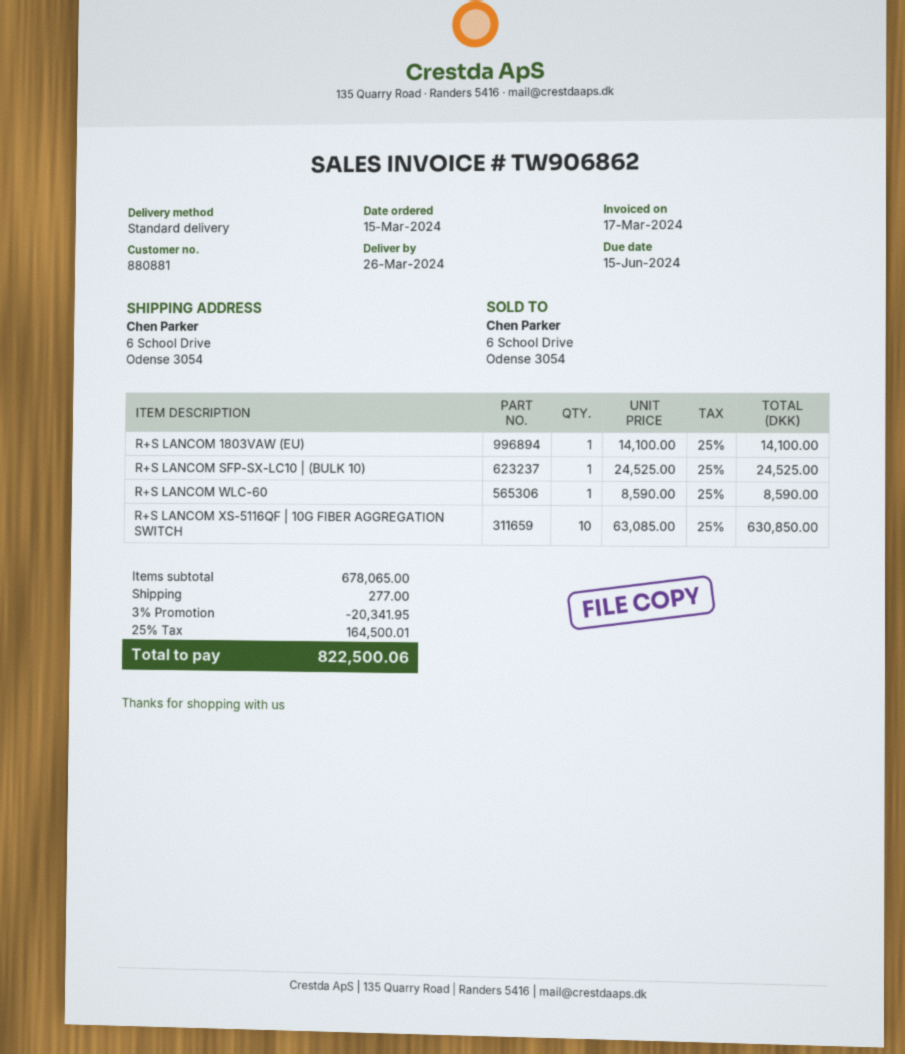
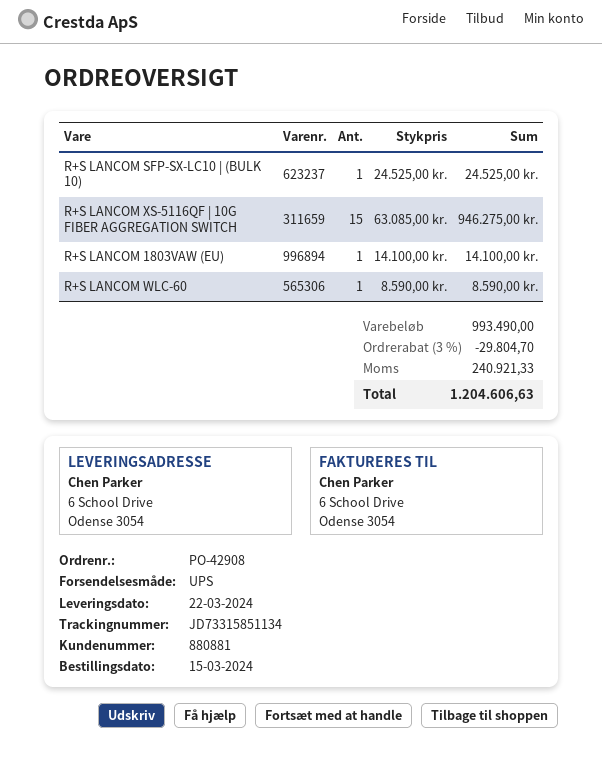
delivery date: 2024-03-26 -> 2024-03-22
shipping method: standard -> UPS
R+S LANCOM XS-5116QF | 10G FIBER AGGREGATION SWITCH: 10 x 63085.00 = 630850.00 -> 15 x 63085.00 = 946275.00
subtotal: 678065.00 -> 993490.00
discount: 3% = 20341.95 -> 3% = 29804.70
shipping: 277.00 -> none
tax: 164500.01 -> 240921.33
total: 822500.06 -> 1204606.63

